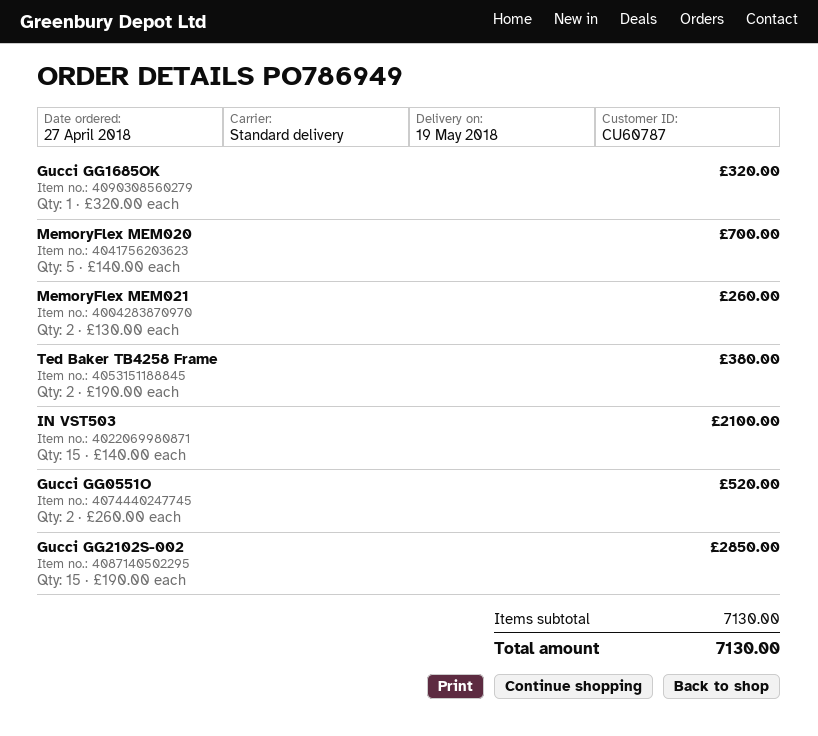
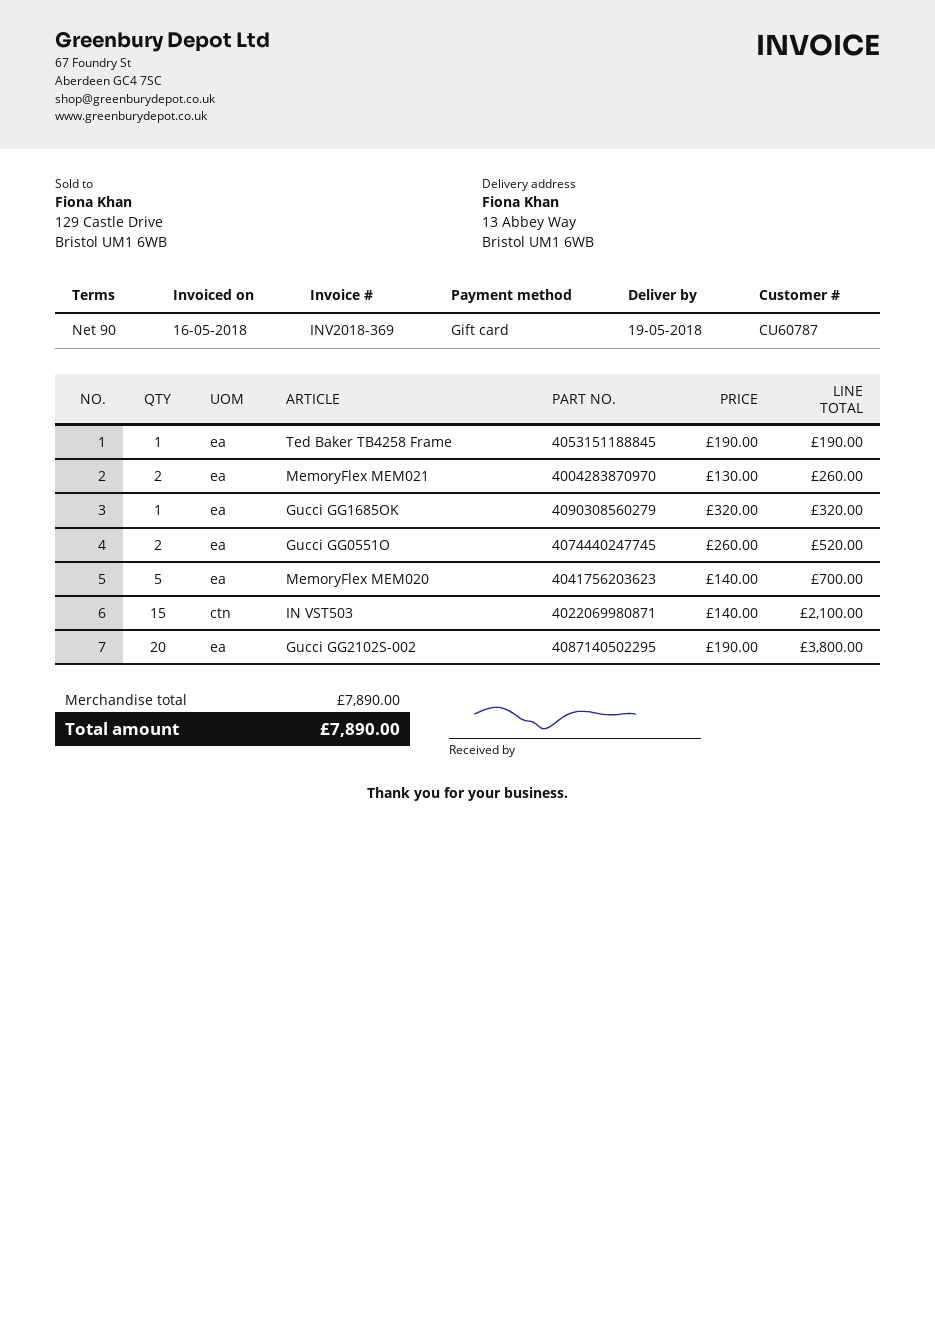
Ted Baker TB4258 Frame: 2 x 190.00 = 380.00 -> 1 x 190.00 = 190.00
Gucci GG2102S-002: 15 x 190.00 = 2850.00 -> 20 x 190.00 = 3800.00
subtotal: 7130.00 -> 7890.00
total: 7130.00 -> 7890.00

